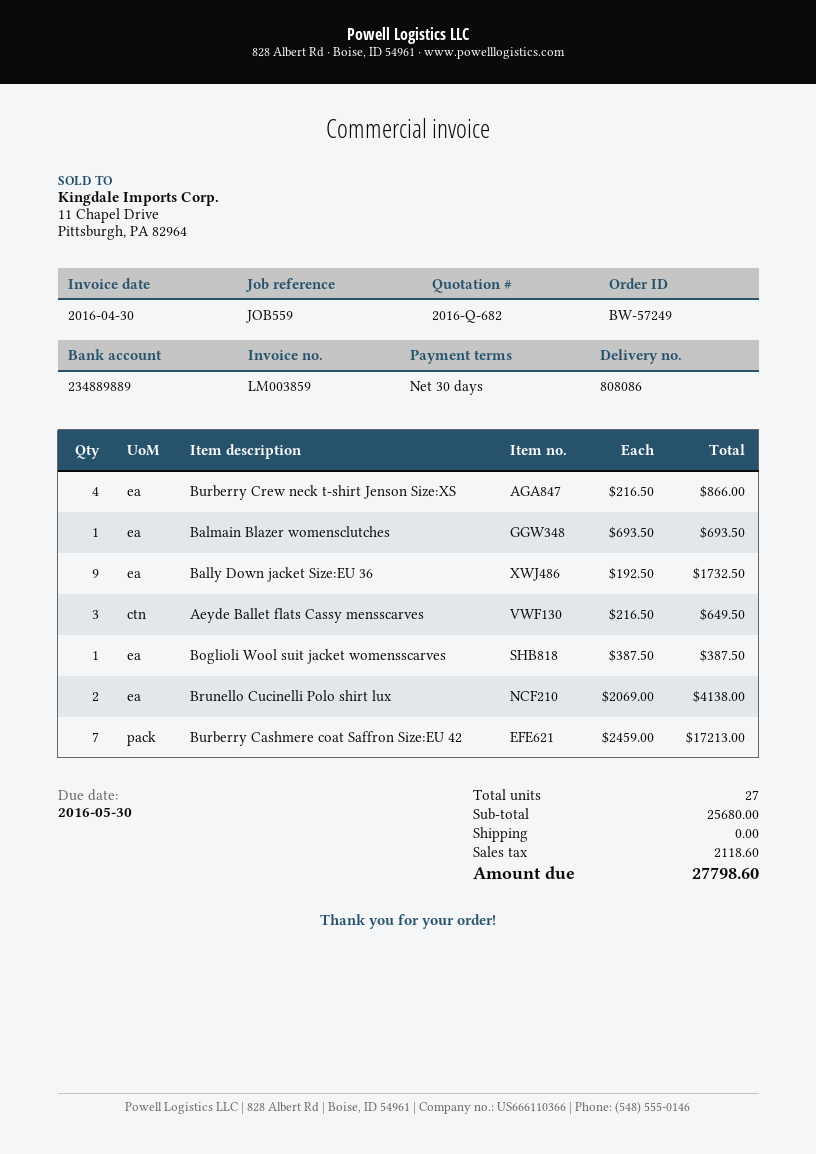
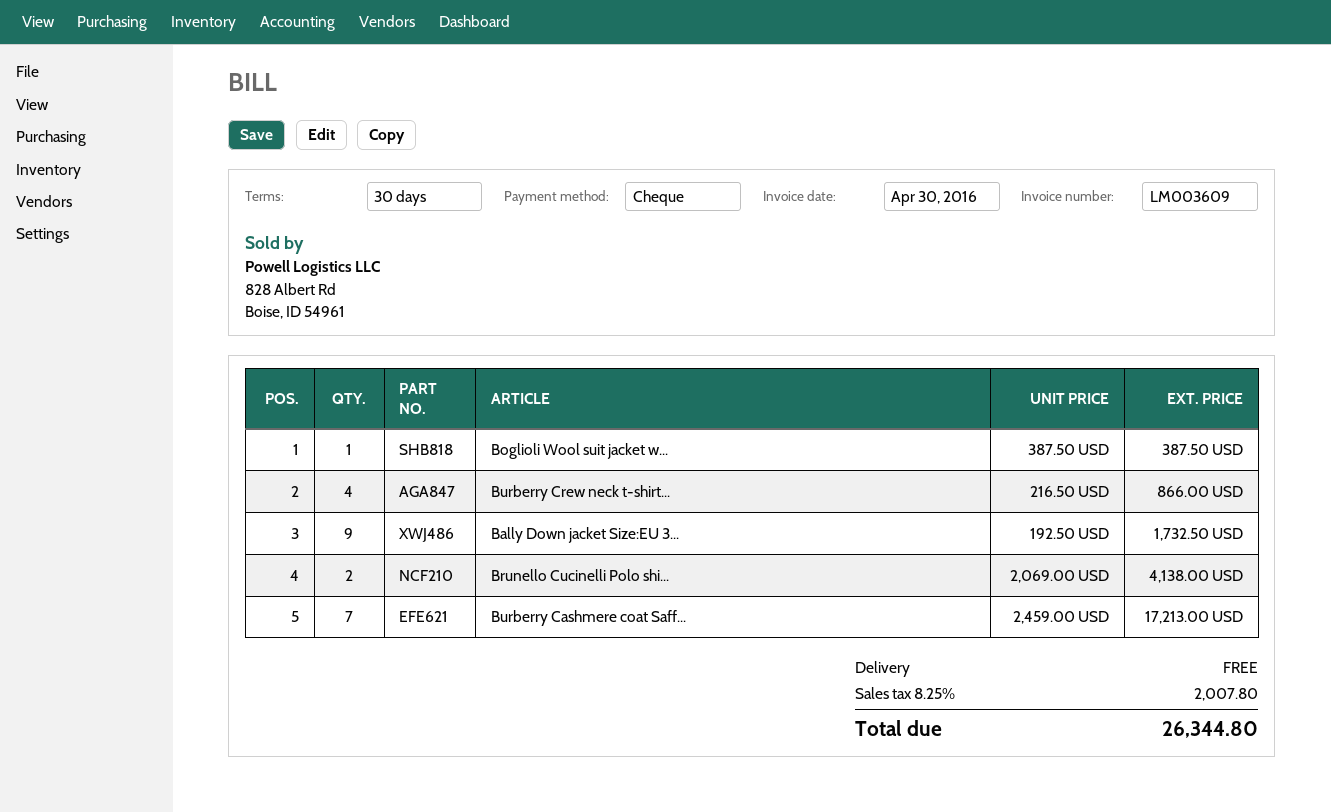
invoice number: LM003859 -> LM003609
Balmain Blazer womensclutches: 1 x 693.50 = 693.50 -> none
Aeyde Ballet flats Cassy mensscarves: 3 x 216.50 = 649.50 -> none
tax: 2118.60 -> 2007.80
total: 27798.60 -> 26344.80

